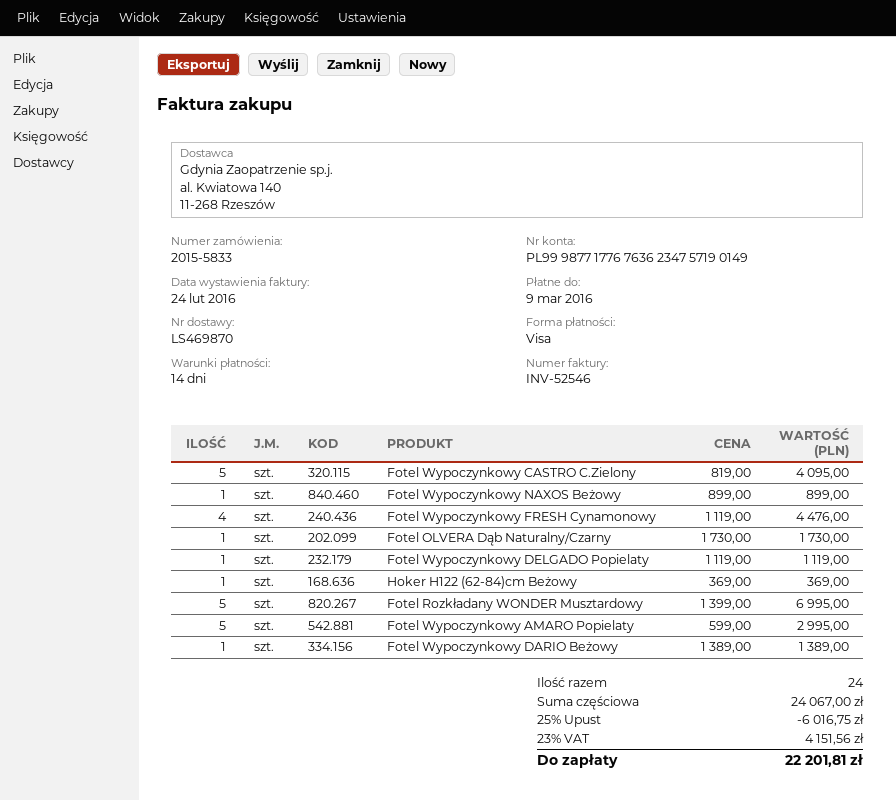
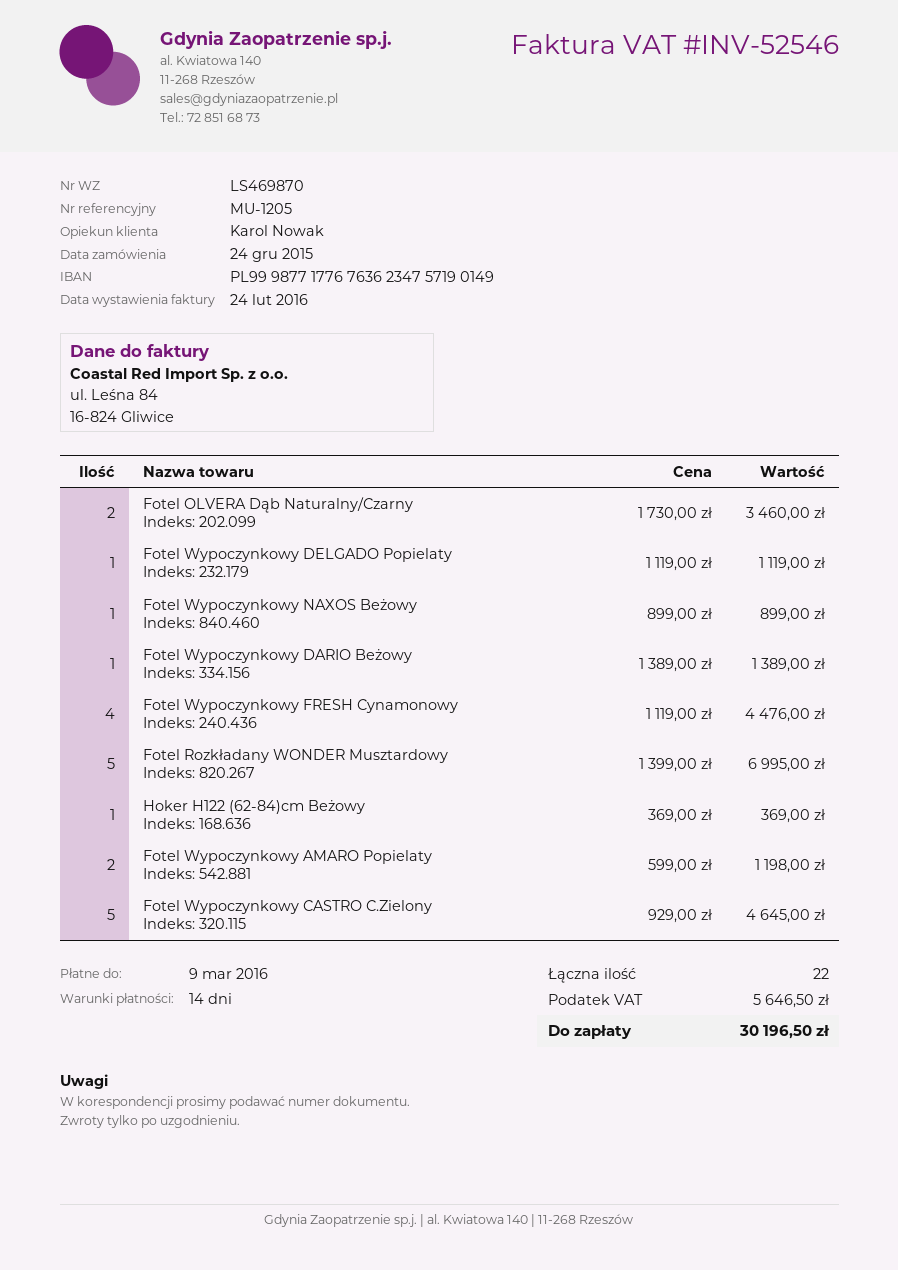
Fotel Wypoczynkowy CASTRO C.Zielony: 5 x 819.00 = 4095.00 -> 5 x 929.00 = 4645.00
Fotel OLVERA Dąb Naturalny/Czarny: 1 x 1730.00 = 1730.00 -> 2 x 1730.00 = 3460.00
Fotel Wypoczynkowy AMARO Popielaty: 5 x 599.00 = 2995.00 -> 2 x 599.00 = 1198.00
total quantity: 24 -> 22
discount: 25% = 6016.75 -> none
tax: 4151.56 -> 5646.50
total: 22201.81 -> 30196.50

